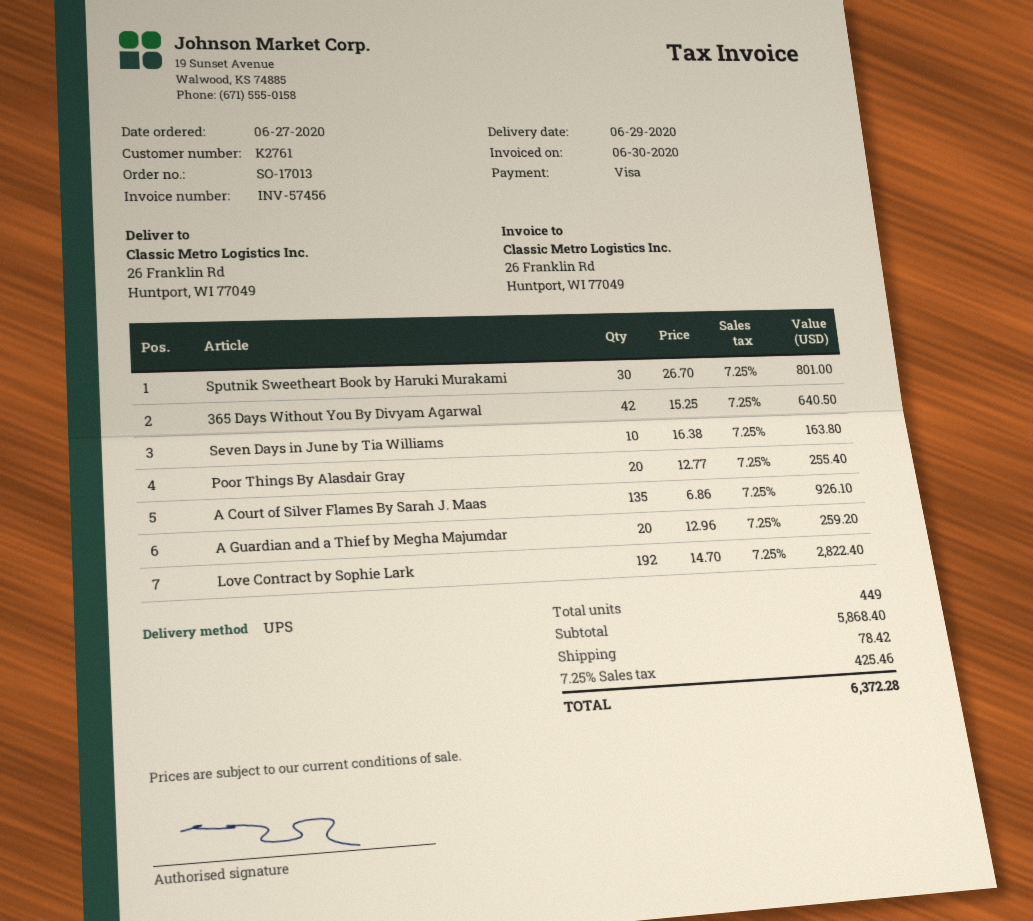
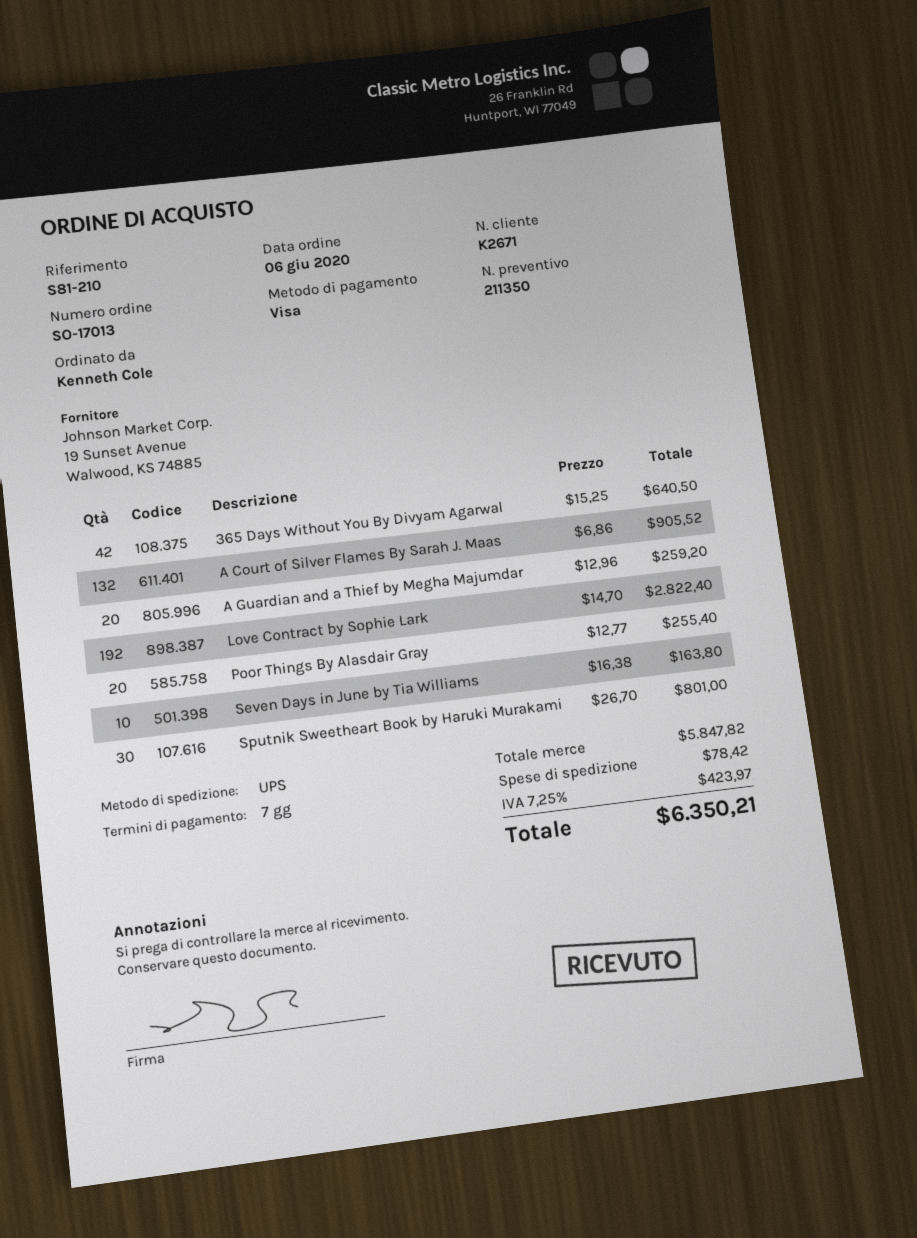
order date: 2020-06-27 -> 2020-06-06
customer number: K2761 -> K2671
A Court of Silver Flames By Sarah J. Maas: 135 x 6.86 = 926.10 -> 132 x 6.86 = 905.52
subtotal: 5868.40 -> 5847.82
tax: 7.25% = 425.46 -> 7.25% = 423.97
total: 6372.28 -> 6350.21

